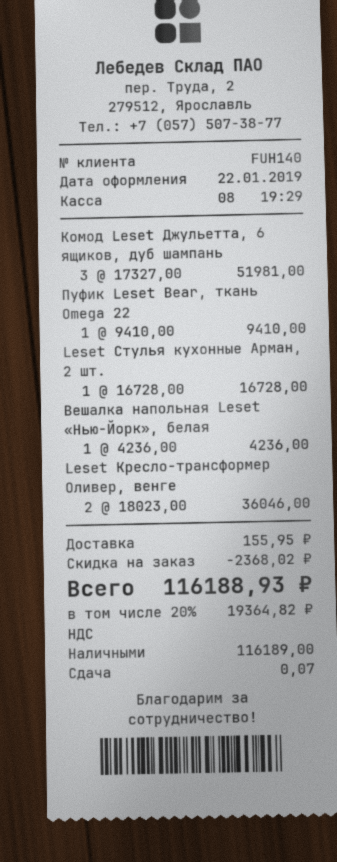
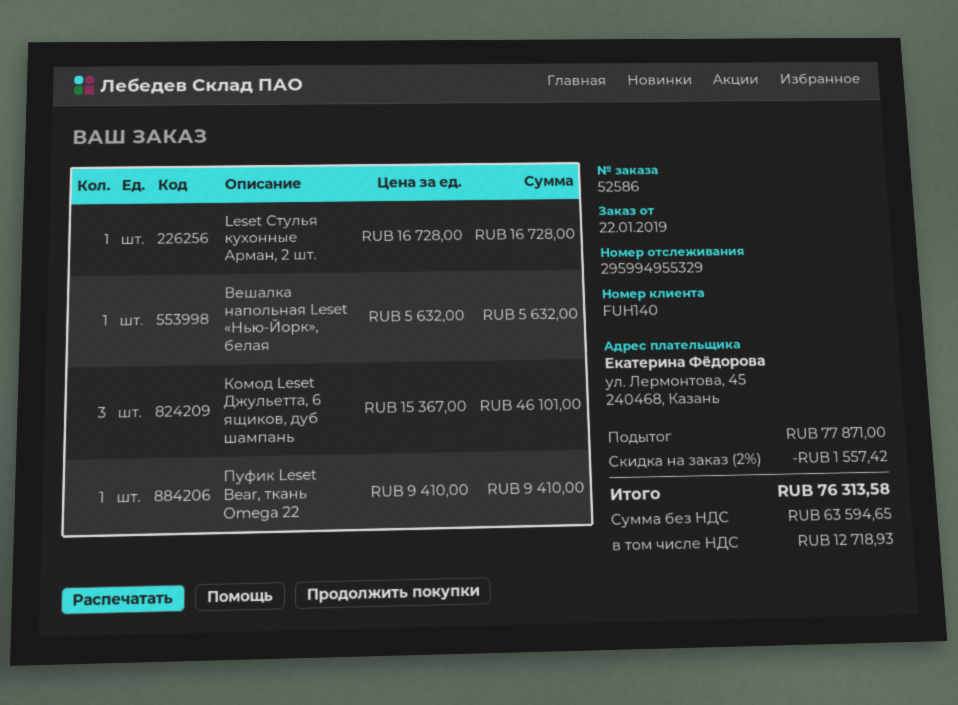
Комод Leset Джульетта, 6 ящиков, дуб шампань: 3 x 17327.00 = 51981.00 -> 3 x 15367.00 = 46101.00
Вешалка напольная Leset «Нью-Йорк», белая: 1 x 4236.00 = 4236.00 -> 1 x 5632.00 = 5632.00
Leset Кресло-трансформер Оливер, венге: 2 x 18023.00 = 36046.00 -> none
discount: 2368.02 -> 1557.42
shipping: 155.95 -> none
tax: 19364.82 -> 12718.93
total: 116188.93 -> 76313.58

